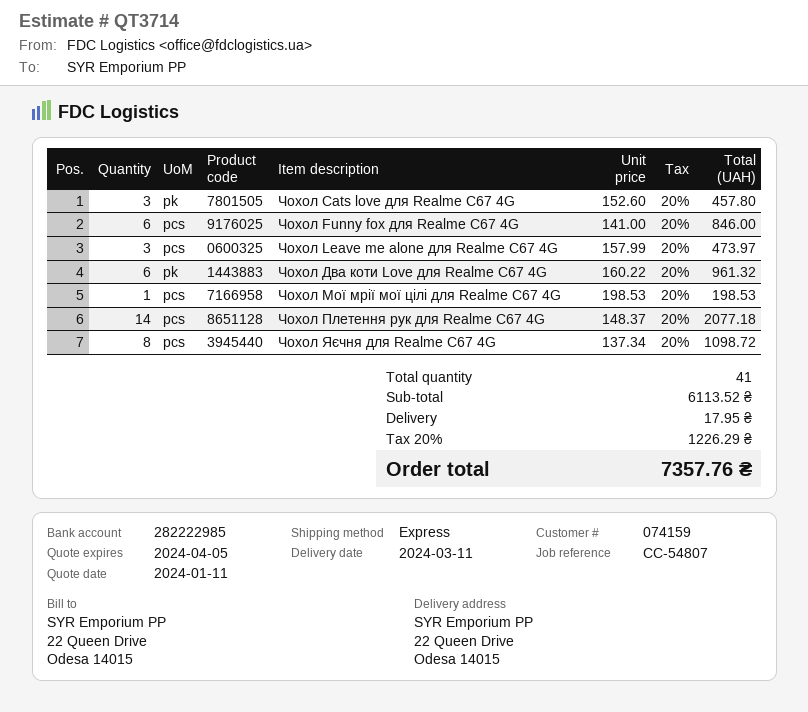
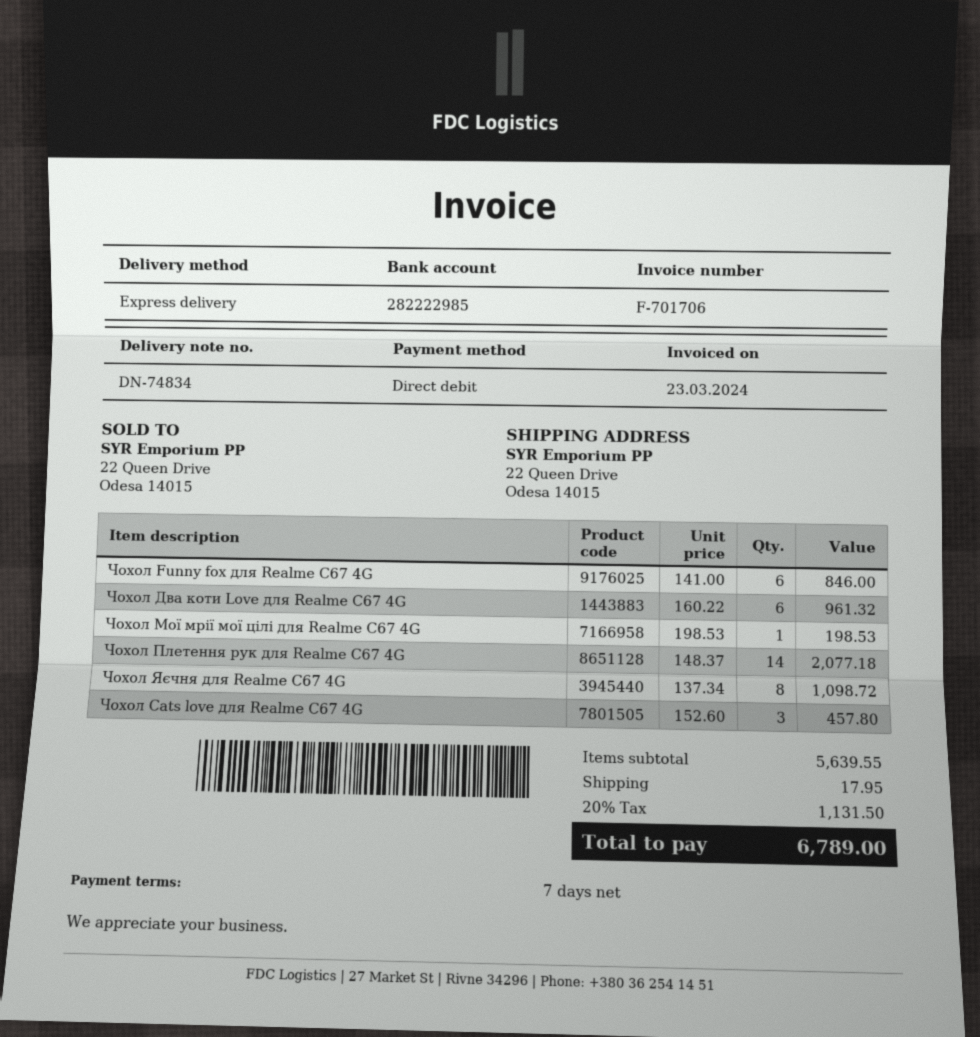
Чохол Leave me alone для Realme C67 4G: 3 x 157.99 = 473.97 -> none
subtotal: 6113.52 -> 5639.55
tax: 20% = 1226.29 -> 20% = 1131.50
total: 7357.76 -> 6789.00

